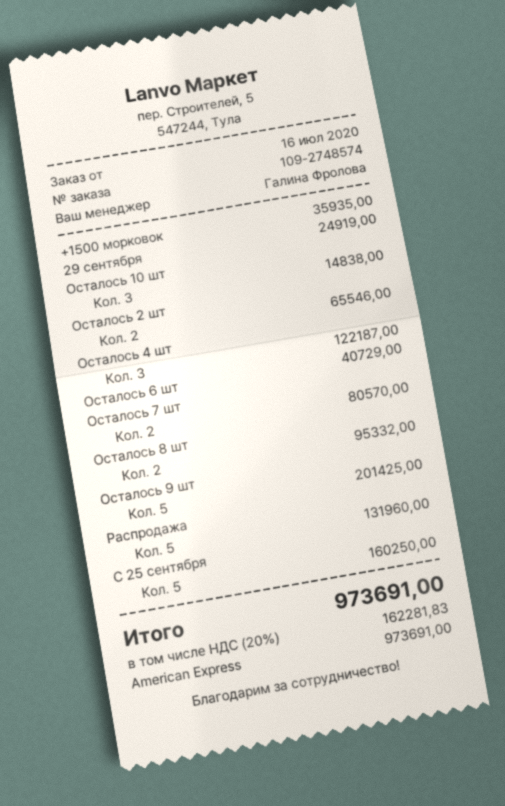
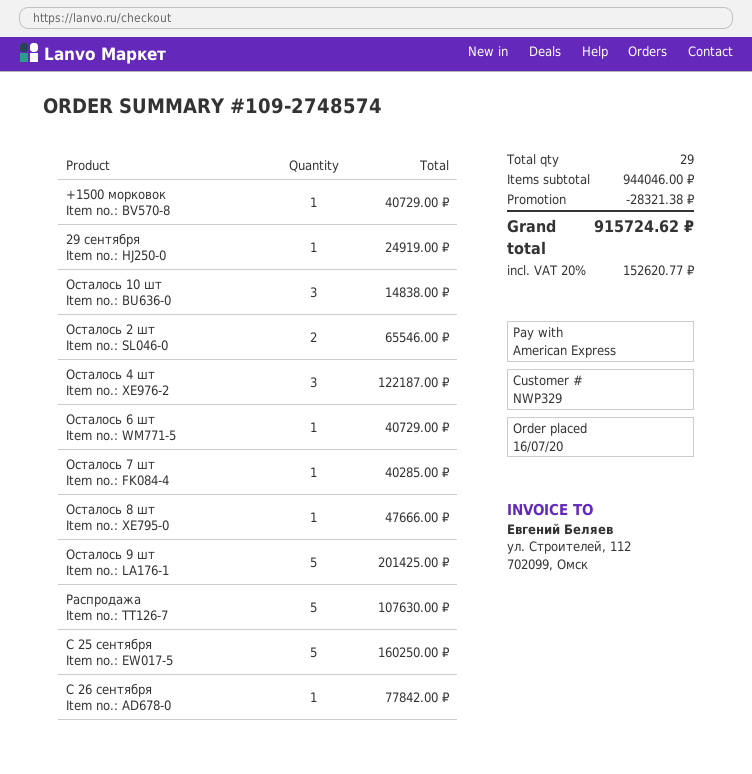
+1500 морковок: 1 for 35935.00 -> 1 for 40729.00
Осталось 7 шт: 2 for 80570.00 -> 1 for 40285.00
Осталось 8 шт: 2 for 95332.00 -> 1 for 47666.00
Распродажа: 5 for 131960.00 -> 5 for 107630.00
С 26 сентября: none -> 1 for 77842.00
discount: none -> 28321.38
tax: 20% = 162281.83 -> 20% = 152620.77
total: 973691.00 -> 915724.62

